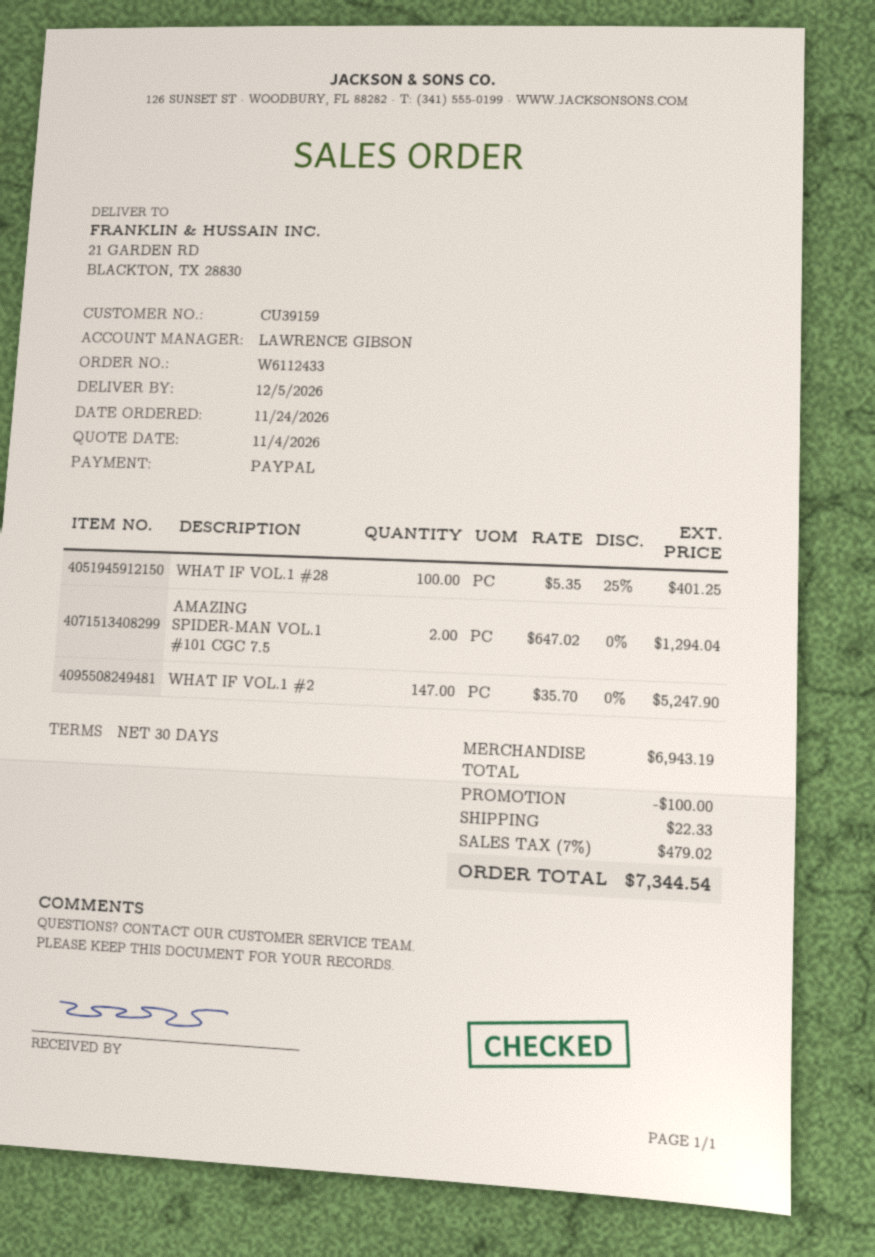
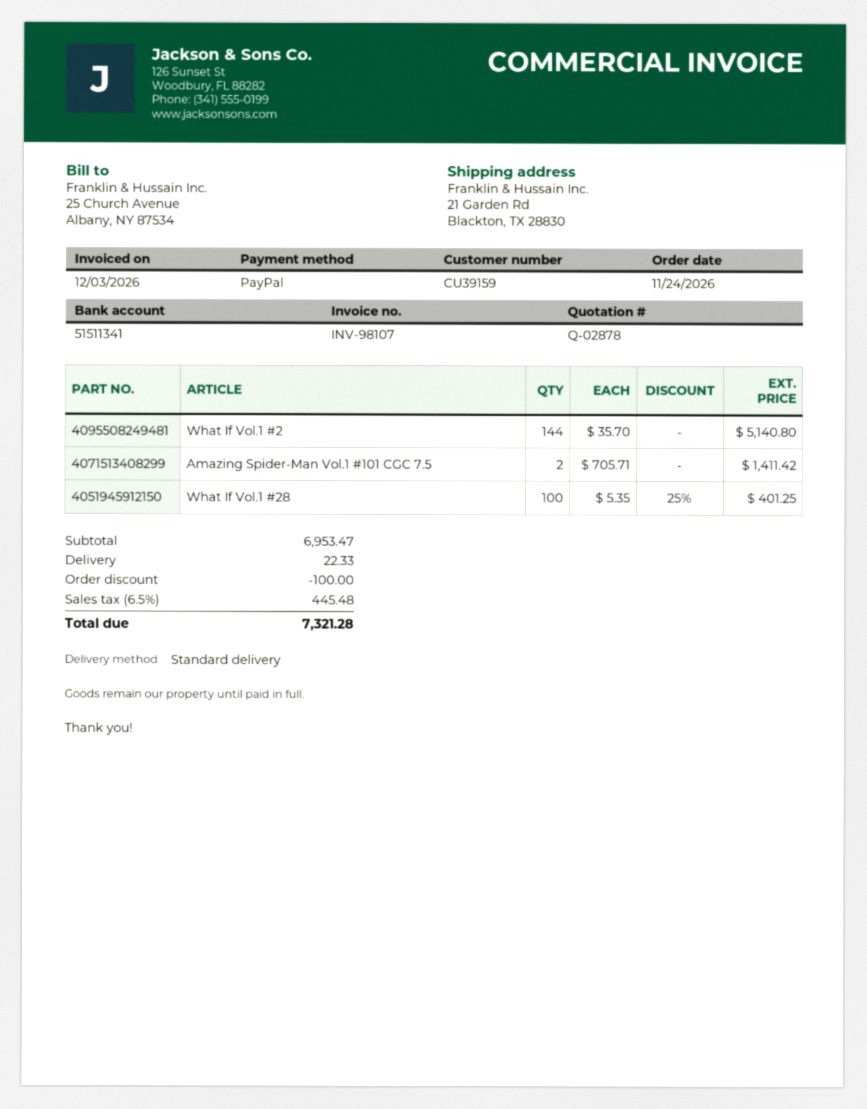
AMAZING SPIDER-MAN VOL.1 #101 CGC 7.5: 2 x 647.02 = 1294.04 -> 2 x 705.71 = 1411.42
WHAT IF VOL.1 #2: 147 x 35.70 = 5247.90 -> 144 x 35.70 = 5140.80
subtotal: 6943.19 -> 6953.47
tax: 7% = 479.02 -> 6.5% = 445.48
total: 7344.54 -> 7321.28

